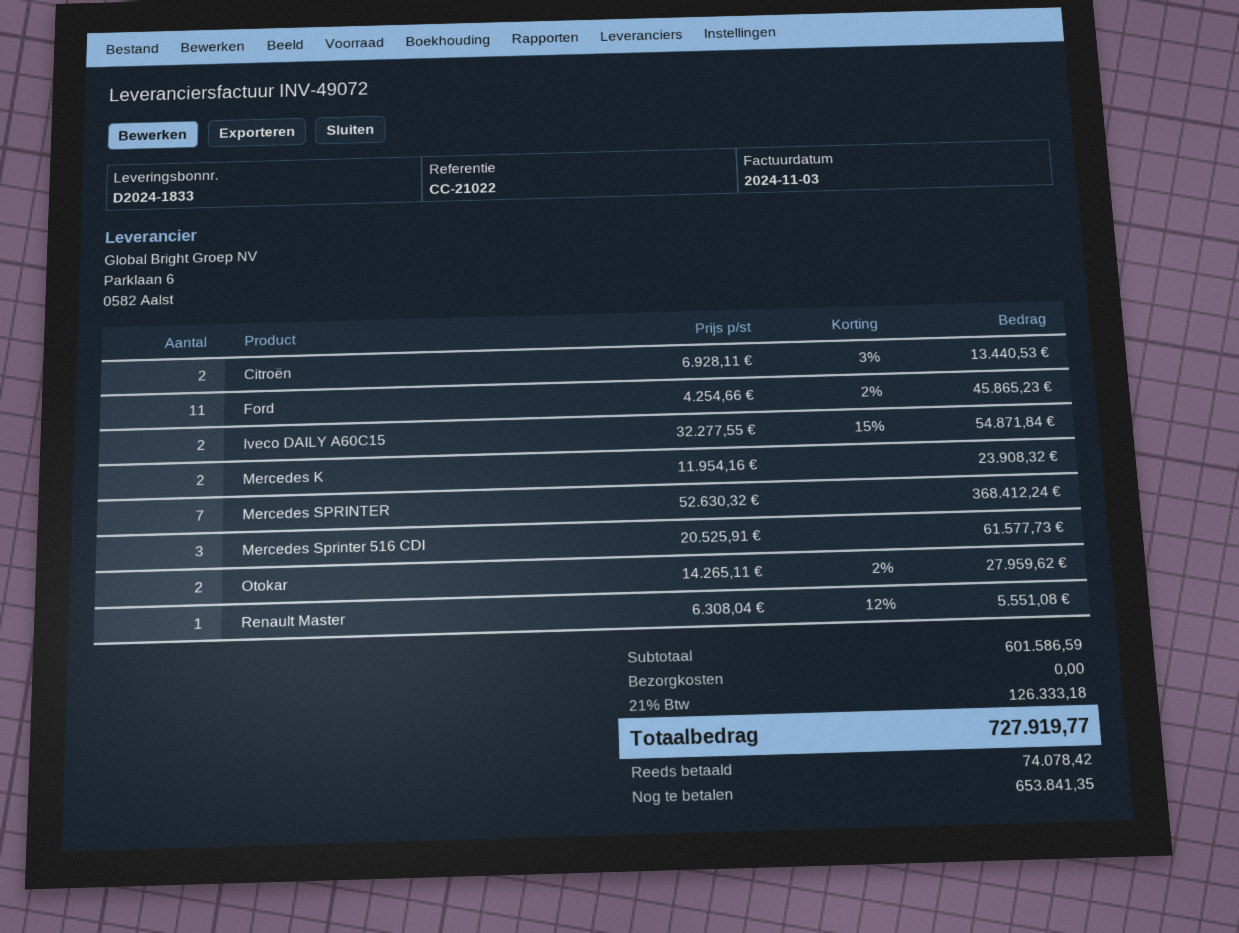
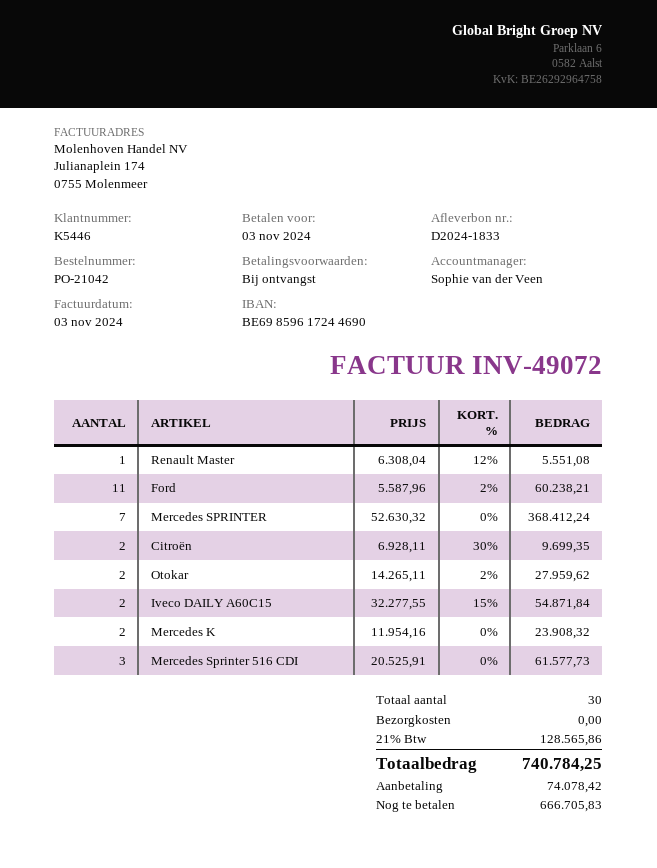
Citroën: 2 x 6928.11 - 3% = 13440.53 -> 2 x 6928.11 - 30% = 9699.35
Ford: 11 x 4254.66 - 2% = 45865.23 -> 11 x 5587.96 - 2% = 60238.21
tax: 21% = 126333.18 -> 21% = 128565.86
total: 727919.77 -> 740784.25
balance: 653841.35 -> 666705.83

